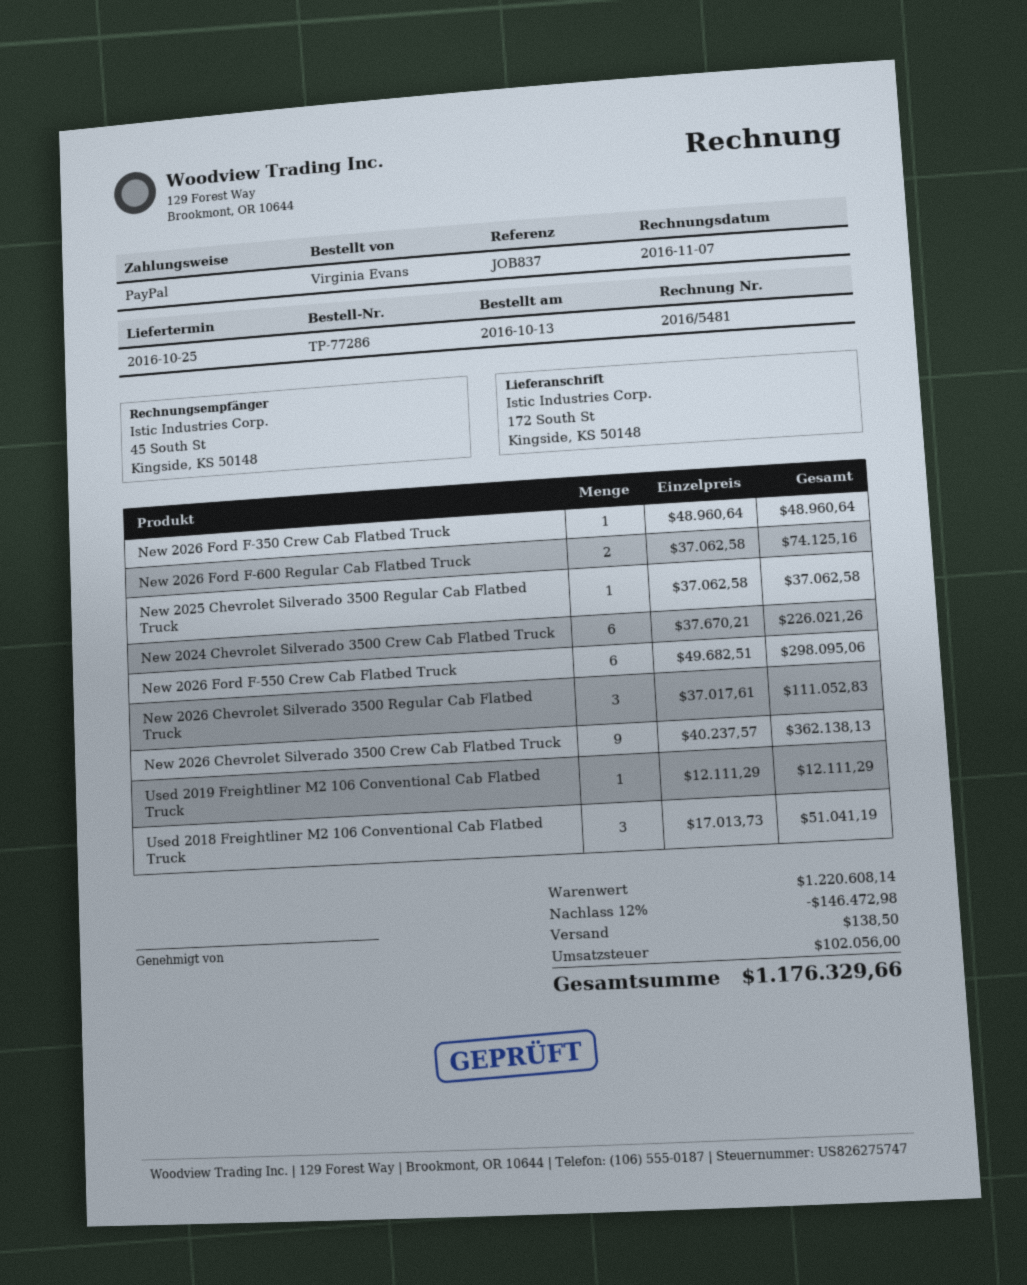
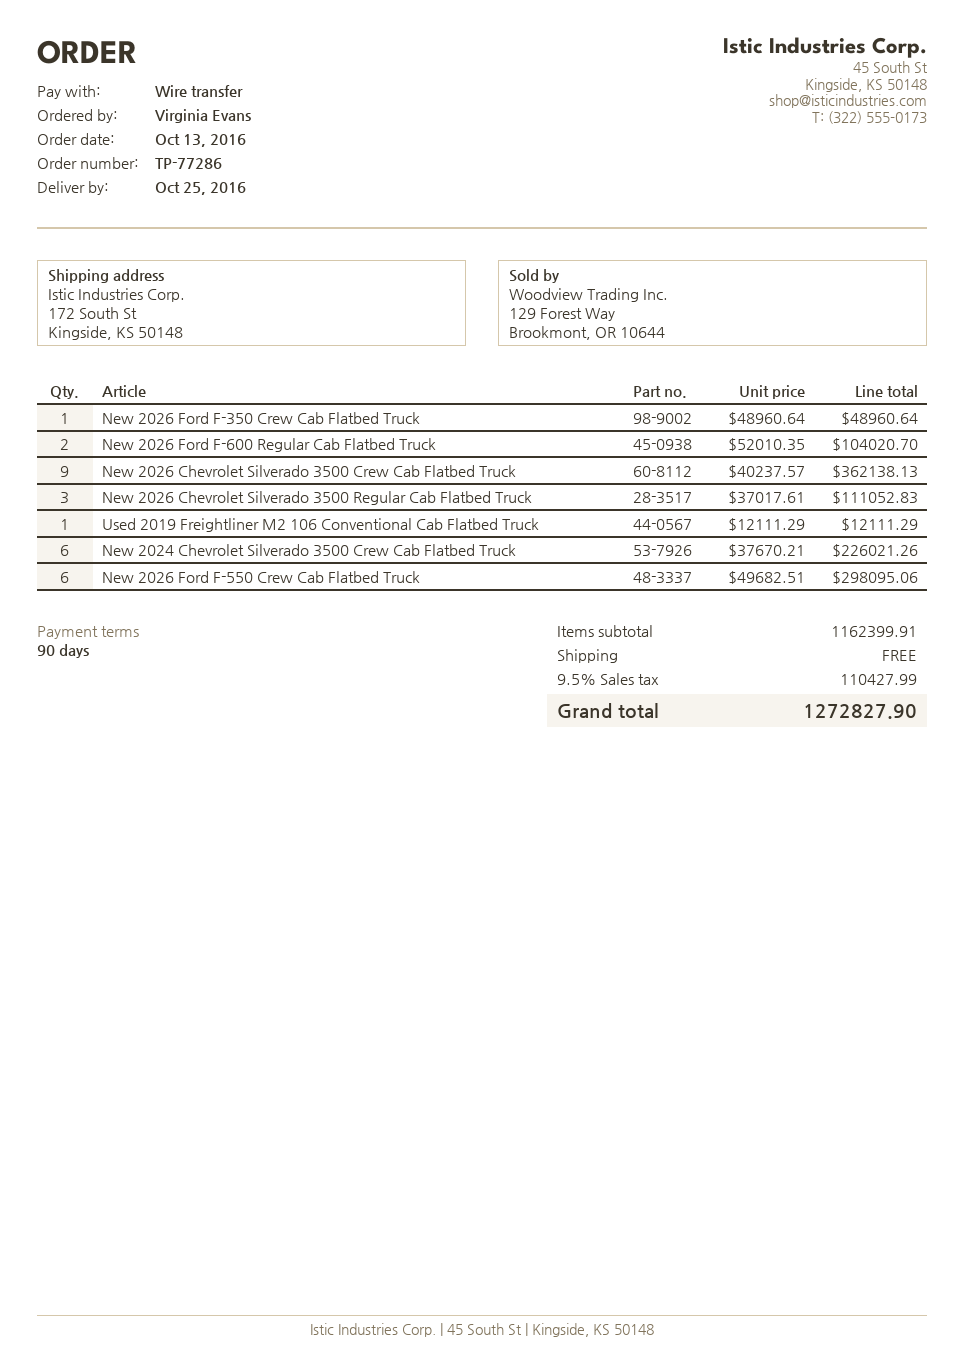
payment method: PayPal -> bank transfer
New 2026 Ford F-600 Regular Cab Flatbed Truck: 2 x 37062.58 = 74125.16 -> 2 x 52010.35 = 104020.70
New 2025 Chevrolet Silverado 3500 Regular Cab Flatbed Truck: 1 x 37062.58 = 37062.58 -> none
Used 2018 Freightliner M2 106 Conventional Cab Flatbed Truck: 3 x 17013.73 = 51041.19 -> none
subtotal: 1220608.14 -> 1162399.91
discount: 12% = 146472.98 -> none
shipping: 138.50 -> 0.00
tax: 102056.00 -> 110427.99
total: 1176329.66 -> 1272827.90

